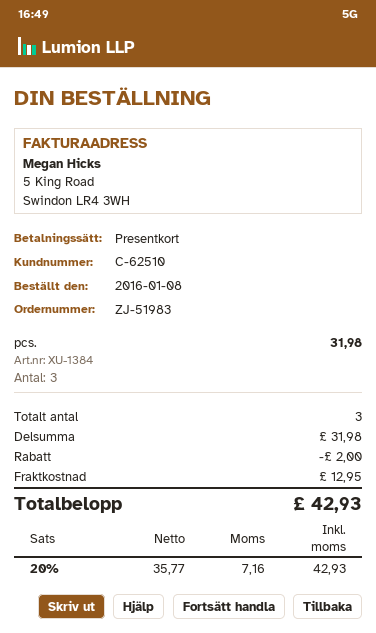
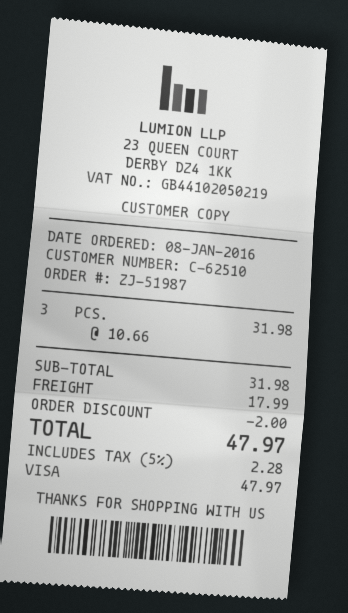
order number: ZJ-51983 -> ZJ-51987
payment method: gift card -> Visa
shipping: 12.95 -> 17.99
tax: 20% = 7.16 -> 5% = 2.28
total: 42.93 -> 47.97

